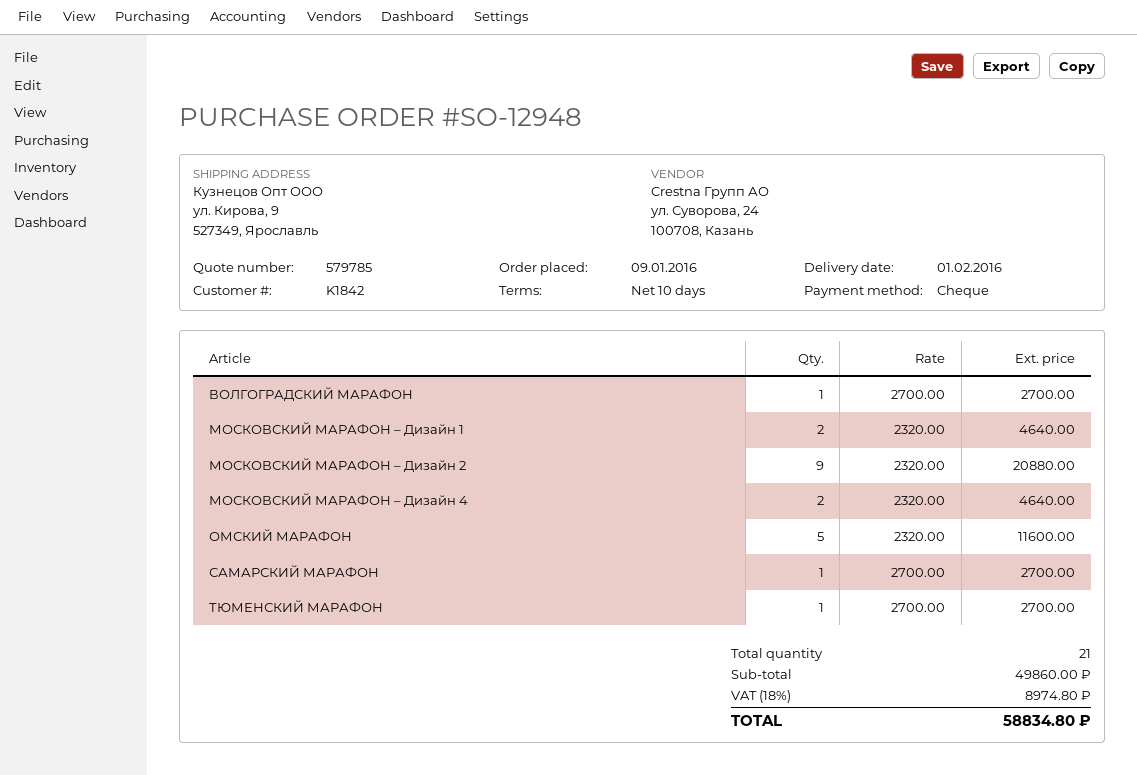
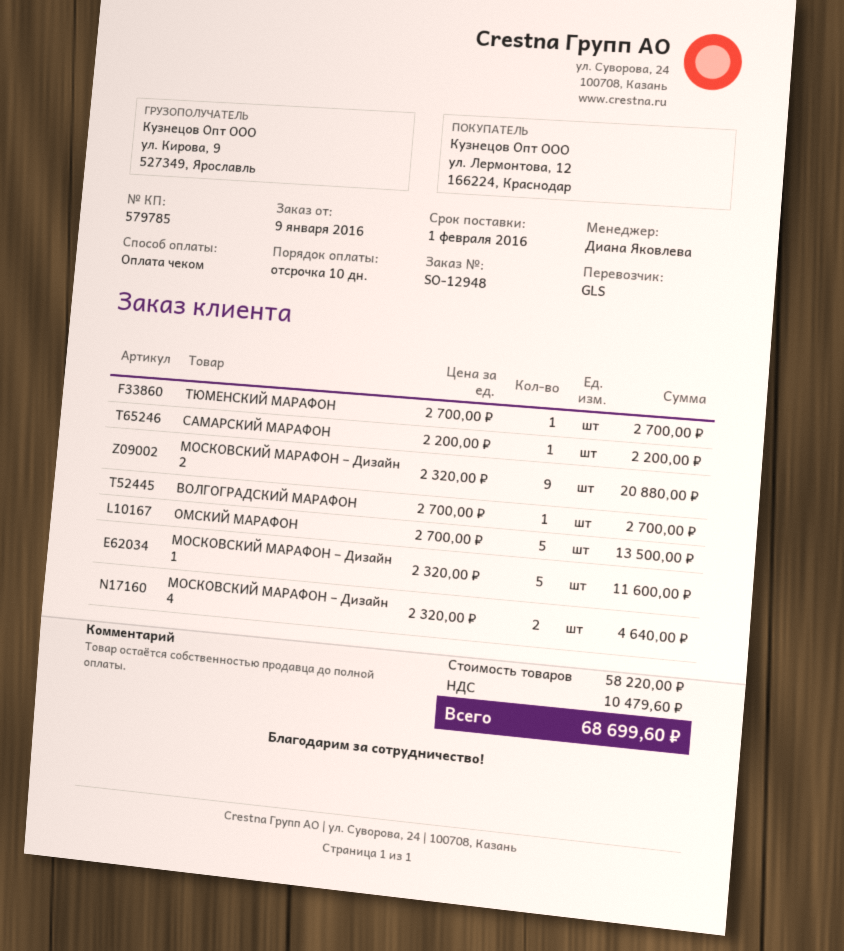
МОСКОВСКИЙ МАРАФОН – Дизайн 1: 2 x 2320.00 = 4640.00 -> 5 x 2320.00 = 11600.00
ОМСКИЙ МАРАФОН: 5 x 2320.00 = 11600.00 -> 5 x 2700.00 = 13500.00
САМАРСКИЙ МАРАФОН: 1 x 2700.00 = 2700.00 -> 1 x 2200.00 = 2200.00
subtotal: 49860.00 -> 58220.00
tax: 8974.80 -> 10479.60
total: 58834.80 -> 68699.60

